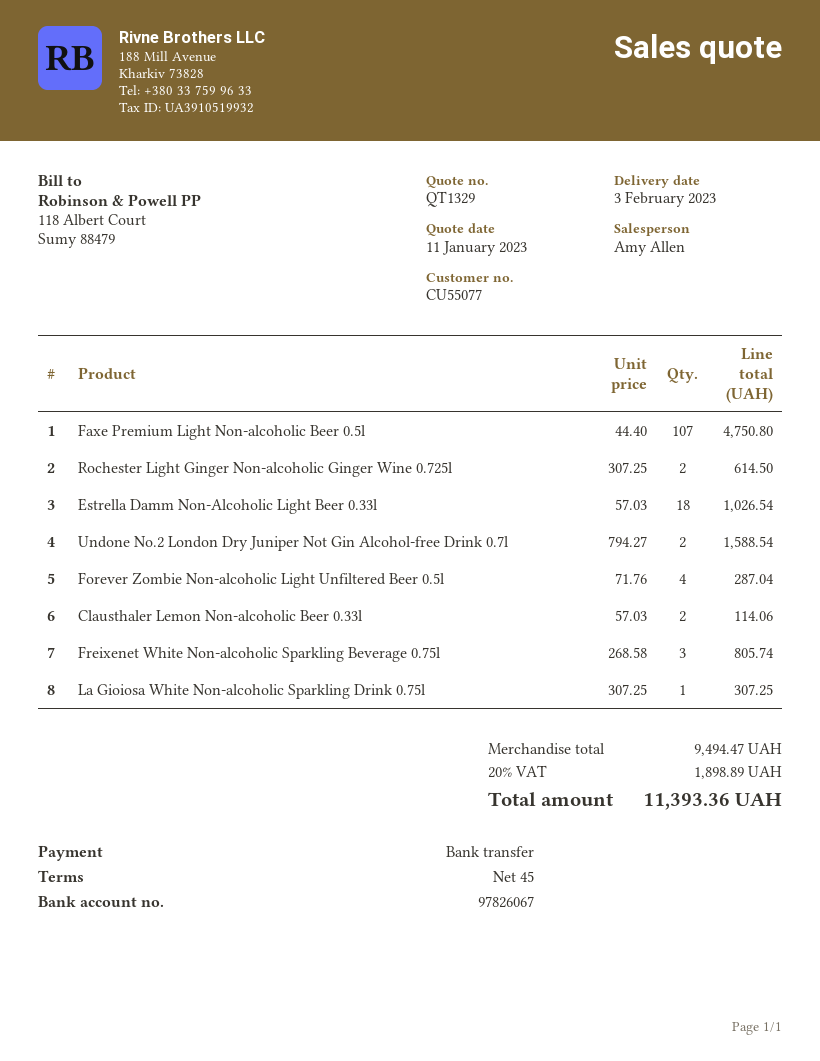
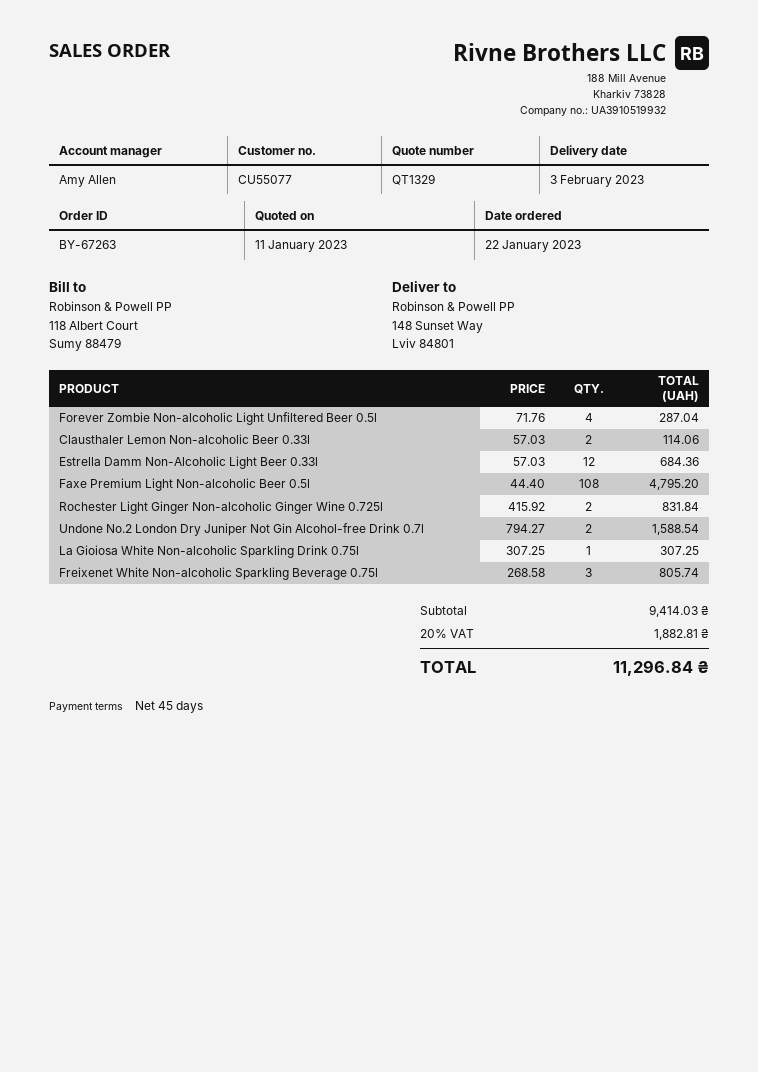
Faxe Premium Light Non-alcoholic Beer 0.5l: 107 x 44.40 = 4750.80 -> 108 x 44.40 = 4795.20
Rochester Light Ginger Non-alcoholic Ginger Wine 0.725l: 2 x 307.25 = 614.50 -> 2 x 415.92 = 831.84
Estrella Damm Non-Alcoholic Light Beer 0.33l: 18 x 57.03 = 1026.54 -> 12 x 57.03 = 684.36
subtotal: 9494.47 -> 9414.03
tax: 20% = 1898.89 -> 20% = 1882.81
total: 11393.36 -> 11296.84

